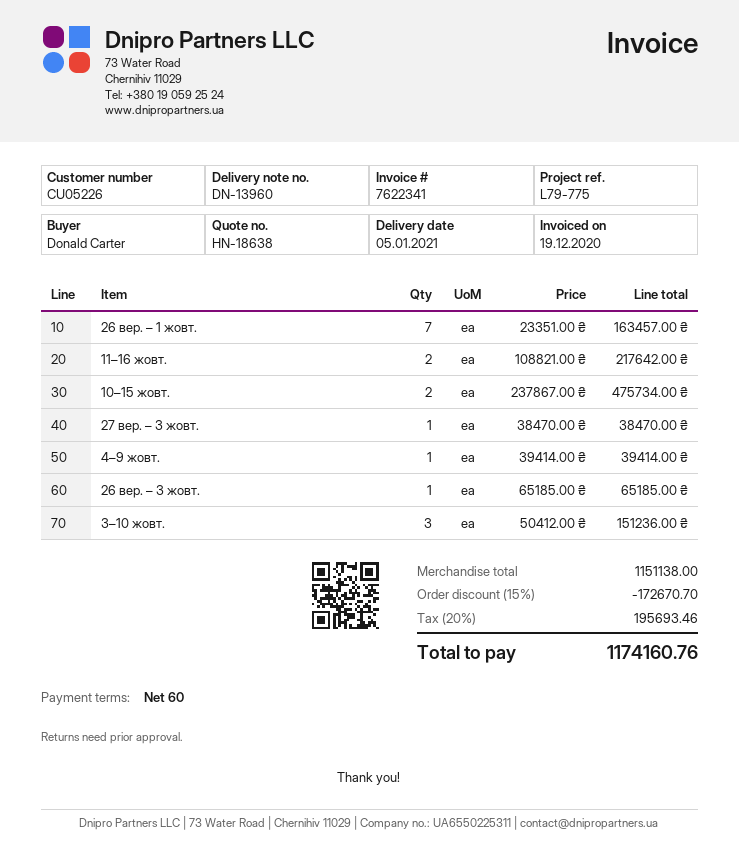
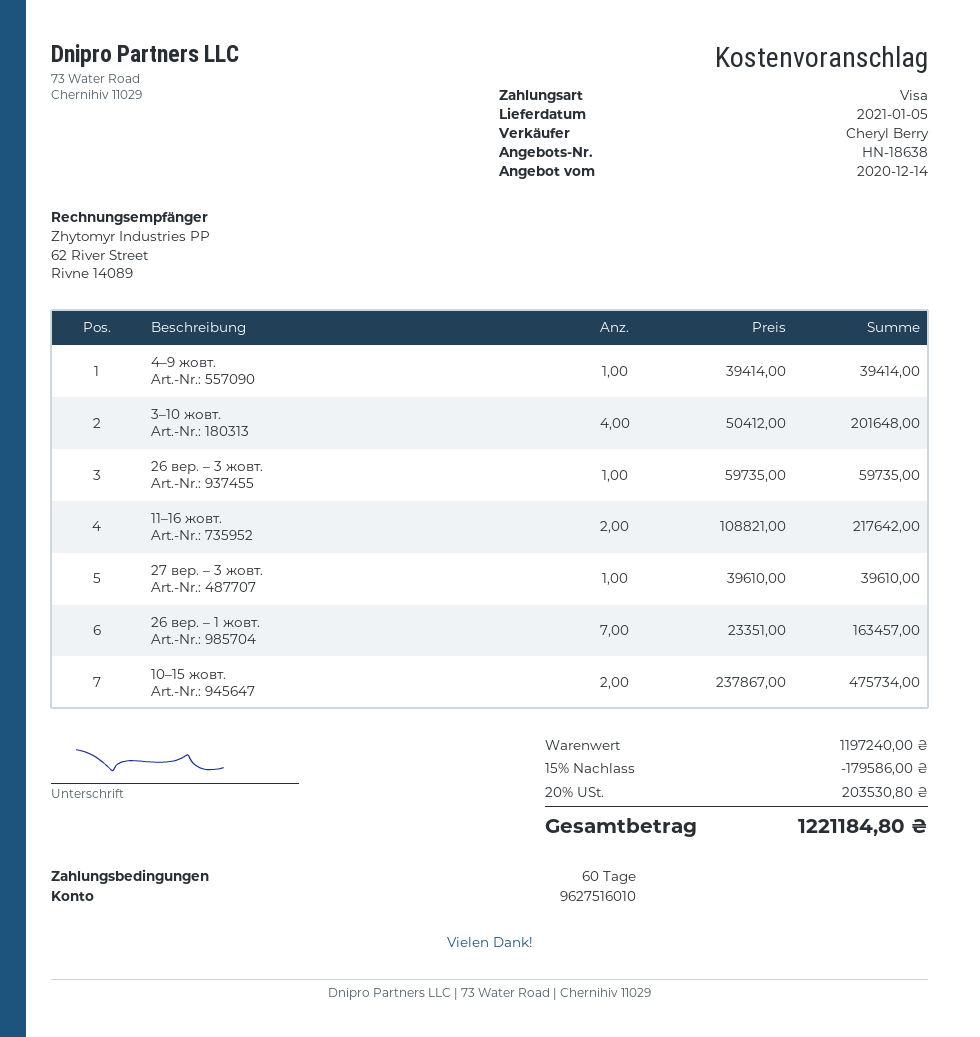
27 вер. – 3 жовт.: 1 x 38470.00 = 38470.00 -> 1 x 39610.00 = 39610.00
26 вер. – 3 жовт.: 1 x 65185.00 = 65185.00 -> 1 x 59735.00 = 59735.00
3–10 жовт.: 3 x 50412.00 = 151236.00 -> 4 x 50412.00 = 201648.00
subtotal: 1151138.00 -> 1197240.00
discount: 15% = 172670.70 -> 15% = 179586.00
tax: 20% = 195693.46 -> 20% = 203530.80
total: 1174160.76 -> 1221184.80

